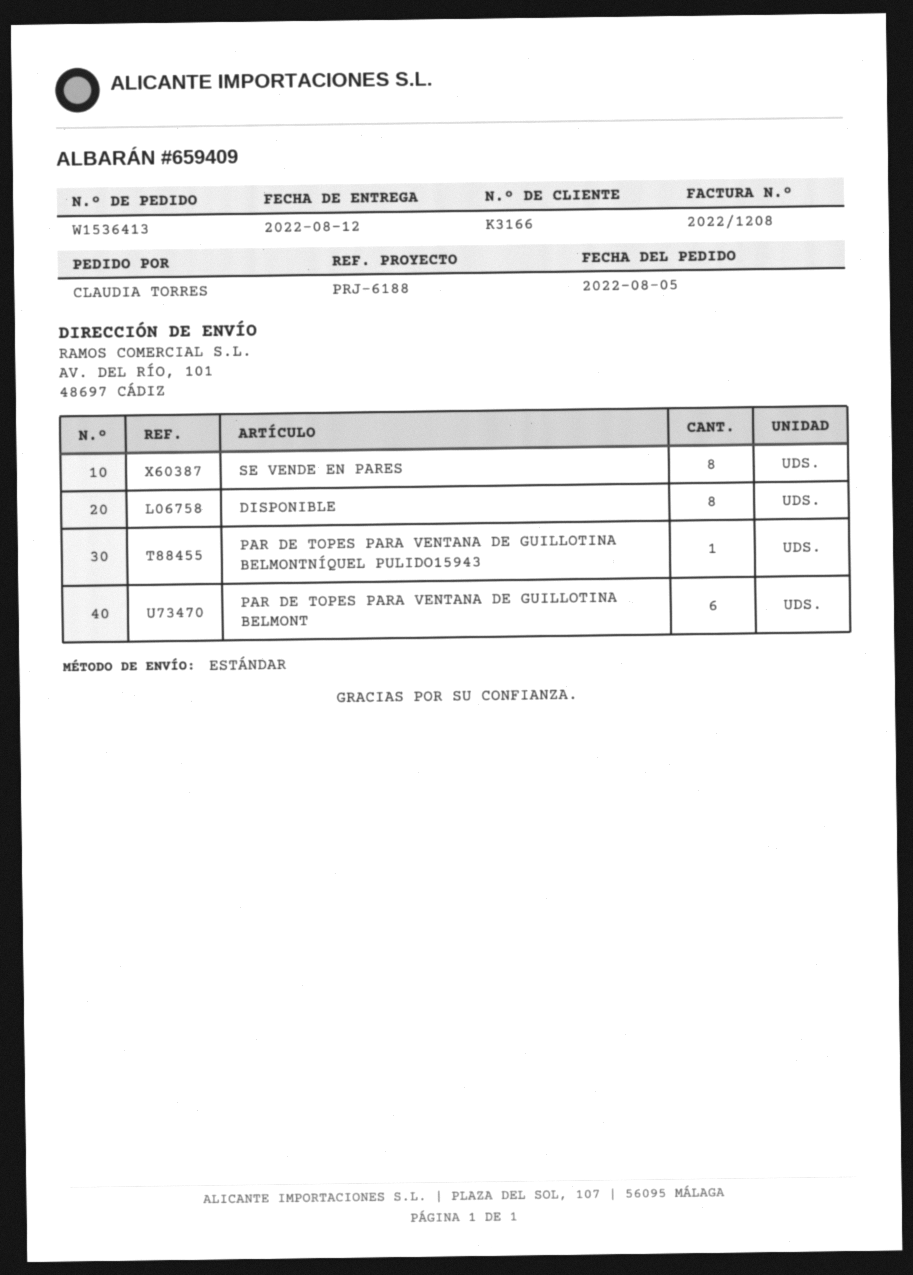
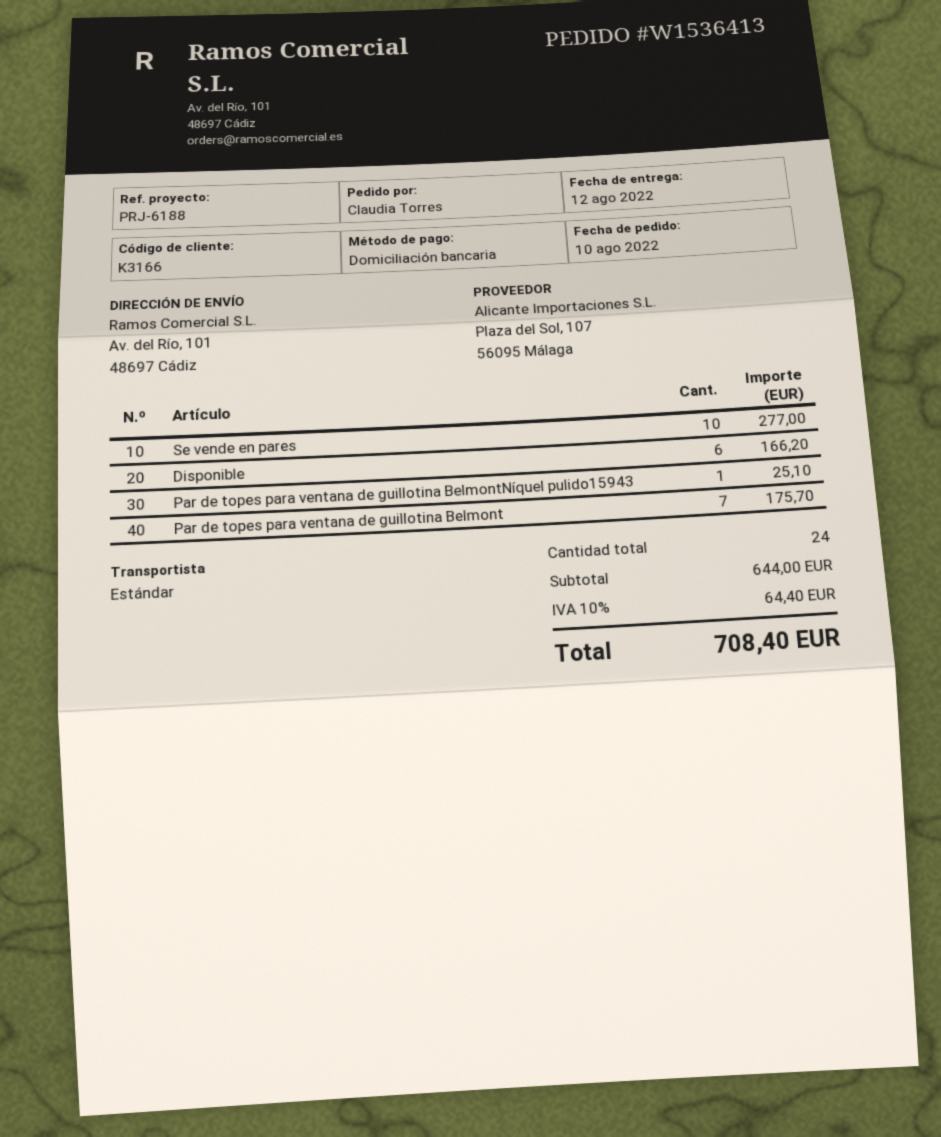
order date: 2022-08-05 -> 2022-08-10
SE VENDE EN PARES: 8 -> 10
DISPONIBLE: 8 -> 6
PAR DE TOPES PARA VENTANA DE GUILLOTINA BELMONT: 6 -> 7

